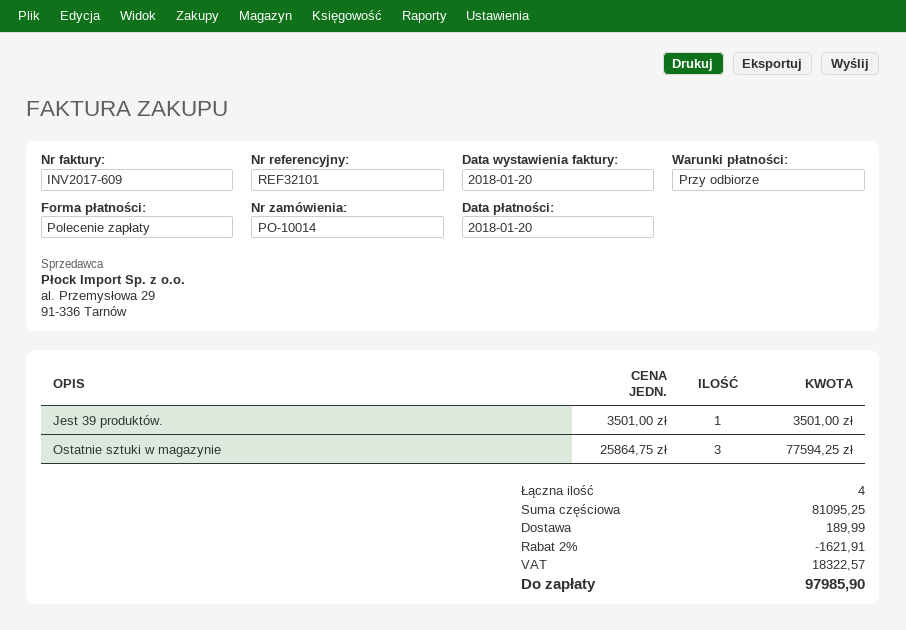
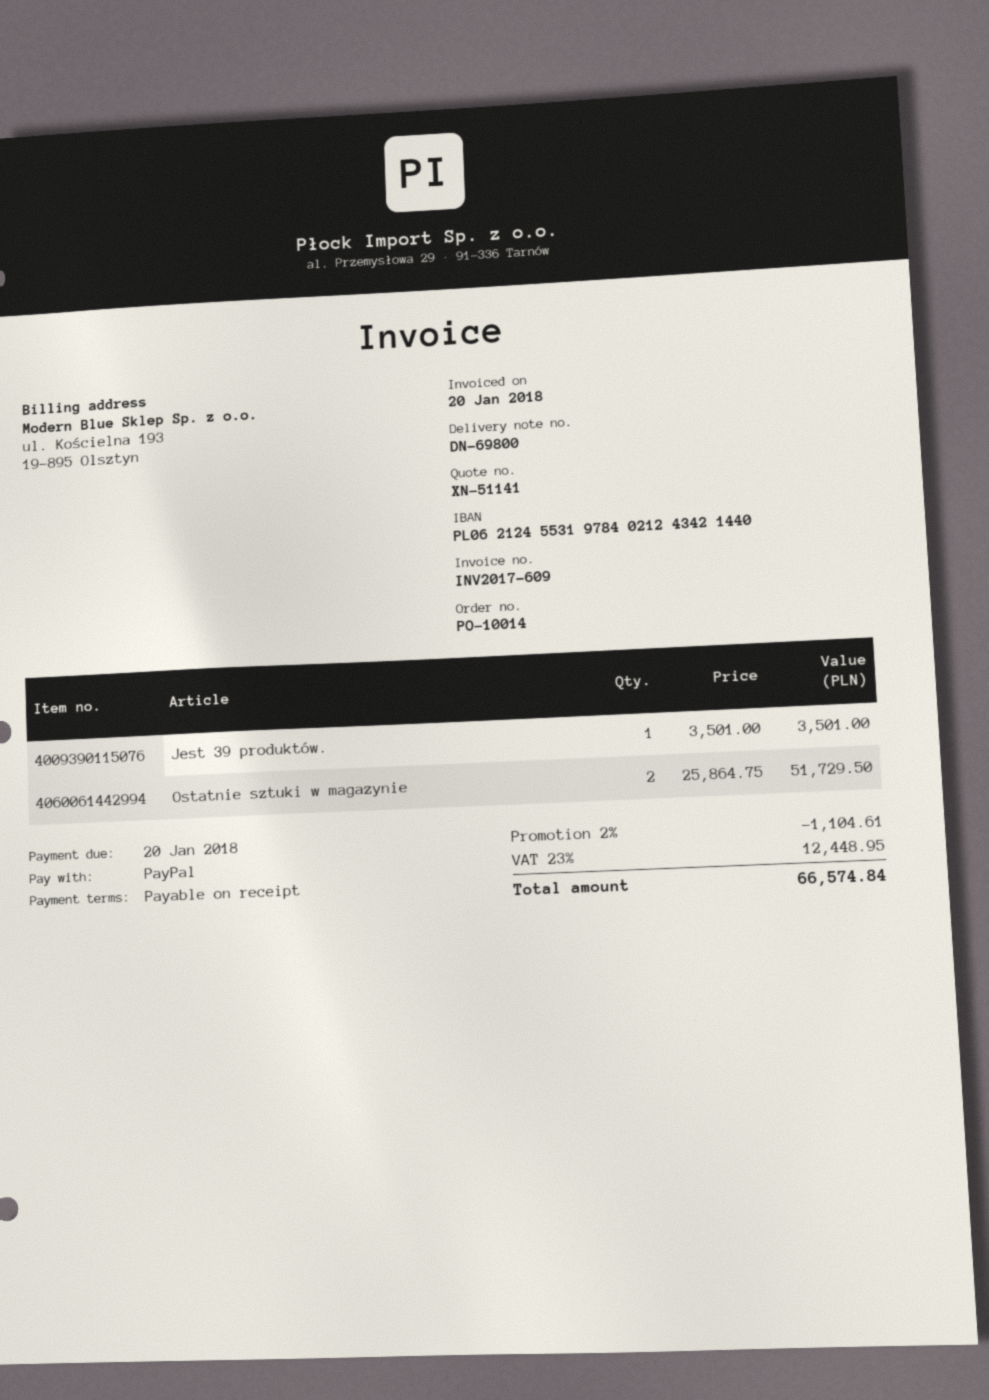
payment method: direct debit -> PayPal
Ostatnie sztuki w magazynie: 3 x 25864.75 = 77594.25 -> 2 x 25864.75 = 51729.50
discount: 2% = 1621.91 -> 2% = 1104.61
shipping: 189.99 -> none
tax: 18322.57 -> 12448.95
total: 97985.90 -> 66574.84

